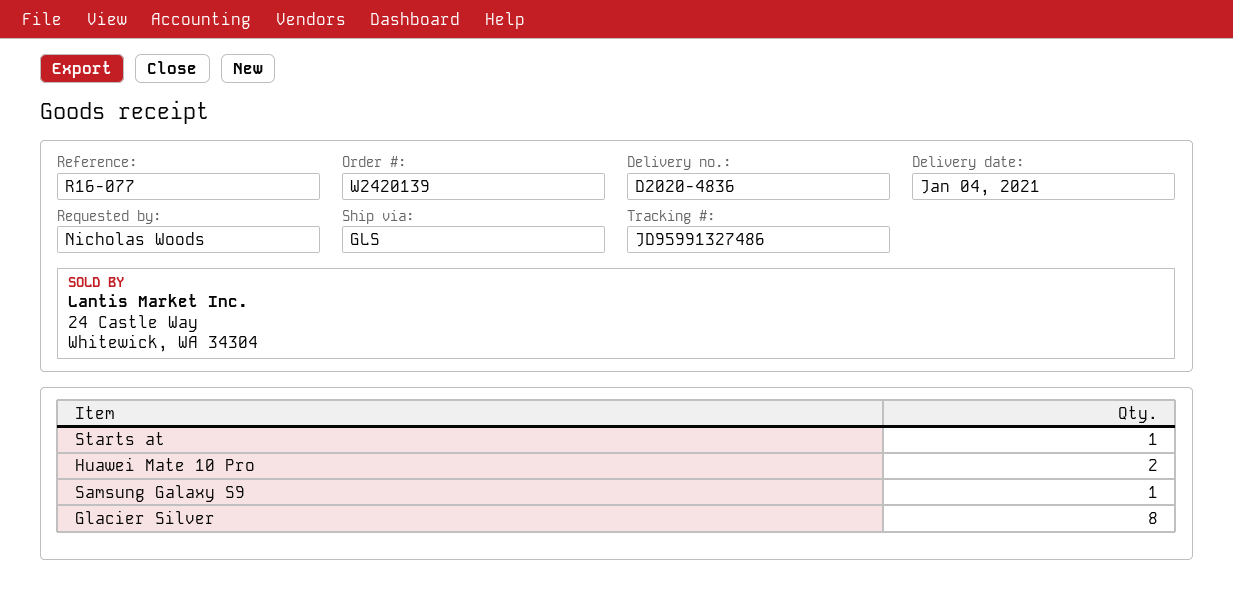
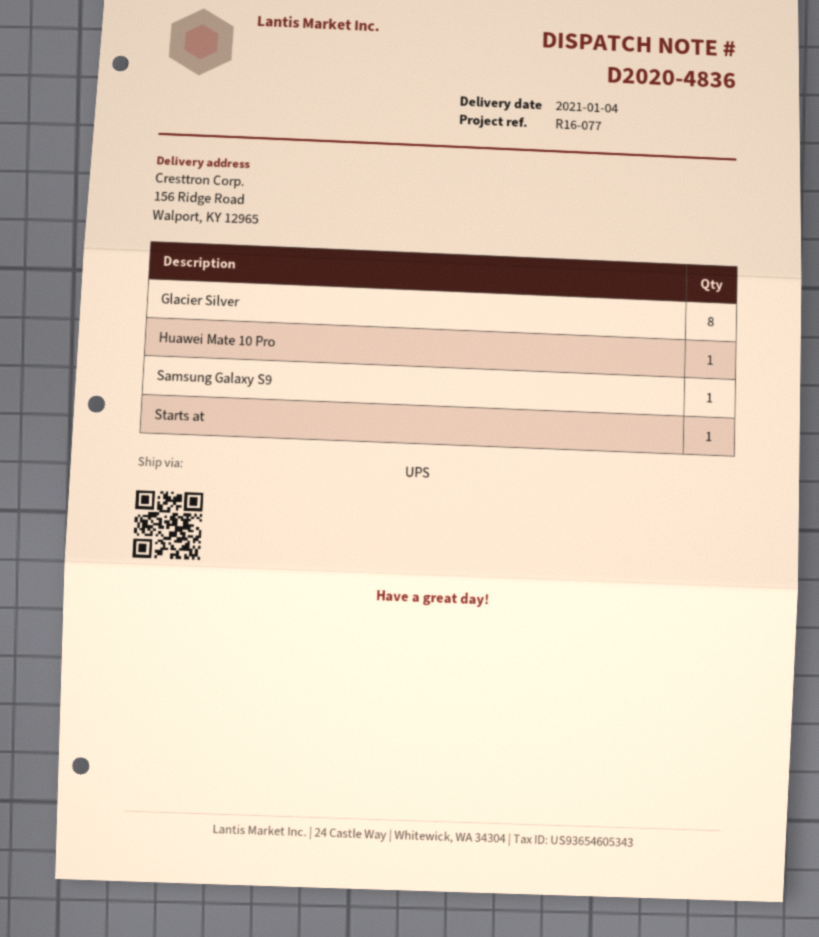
shipping method: GLS -> UPS
Huawei Mate 10 Pro: 2 -> 1

